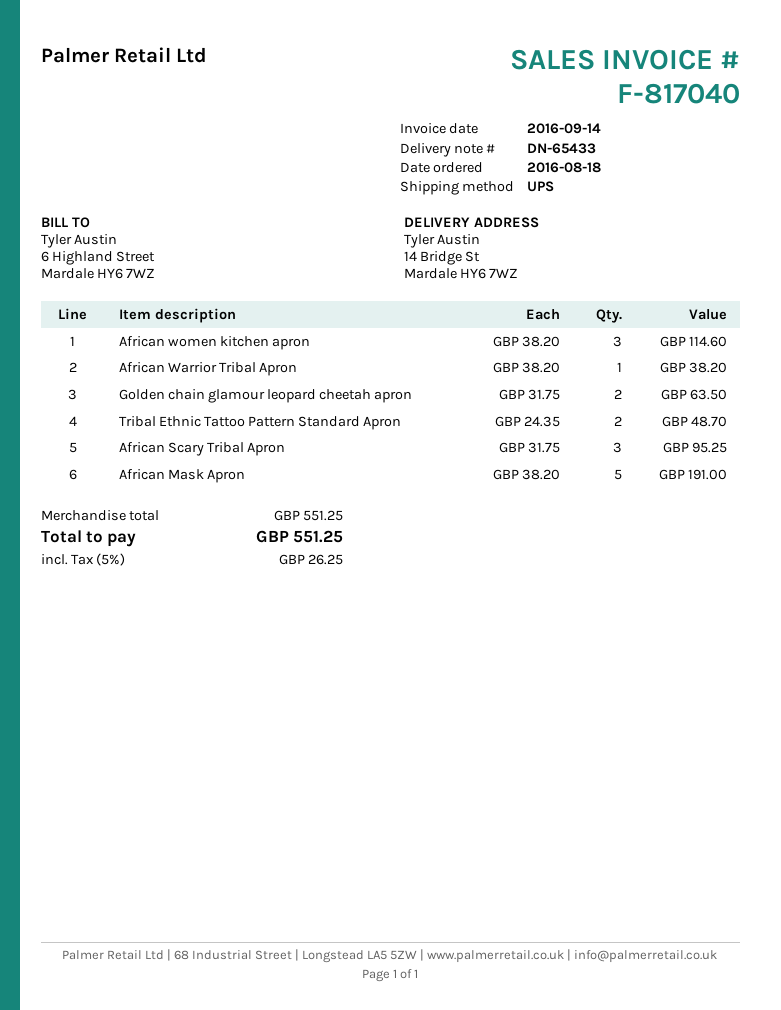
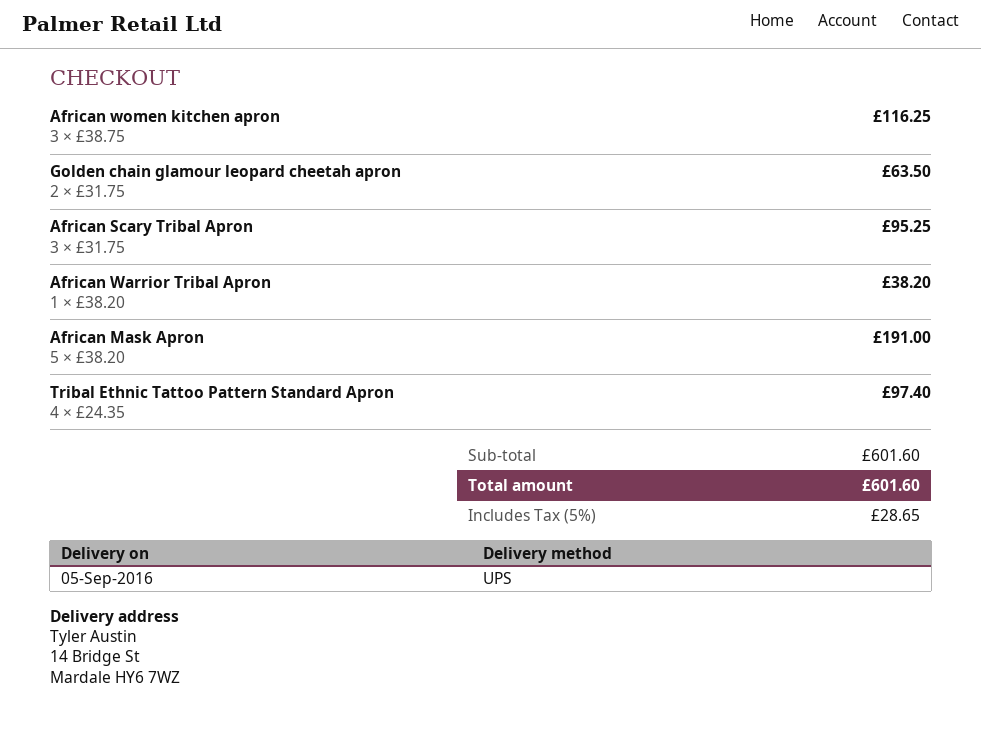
African women kitchen apron: 3 x 38.20 = 114.60 -> 3 x 38.75 = 116.25
Tribal Ethnic Tattoo Pattern Standard Apron: 2 x 24.35 = 48.70 -> 4 x 24.35 = 97.40
subtotal: 551.25 -> 601.60
tax: 5% = 26.25 -> 5% = 28.65
total: 551.25 -> 601.60

